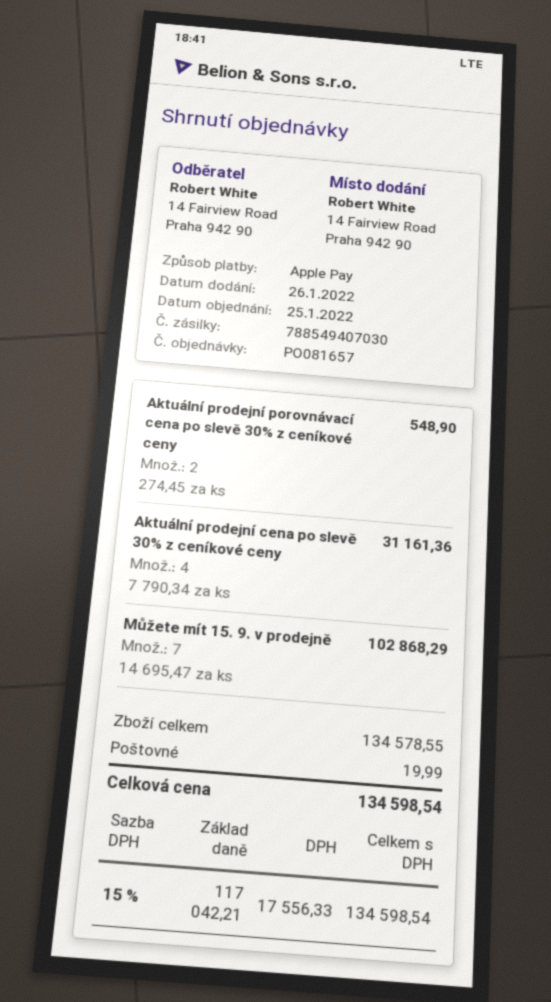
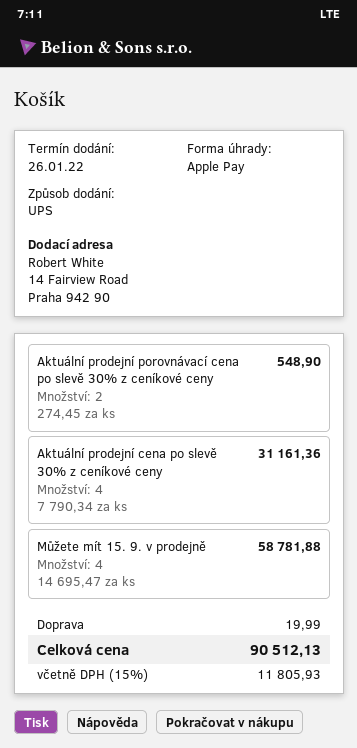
Můžete mít 15. 9. v prodejně: 7 x 14695.47 = 102868.29 -> 4 x 14695.47 = 58781.88
tax: 15% = 17556.33 -> 15% = 11805.93
total: 134598.54 -> 90512.13

